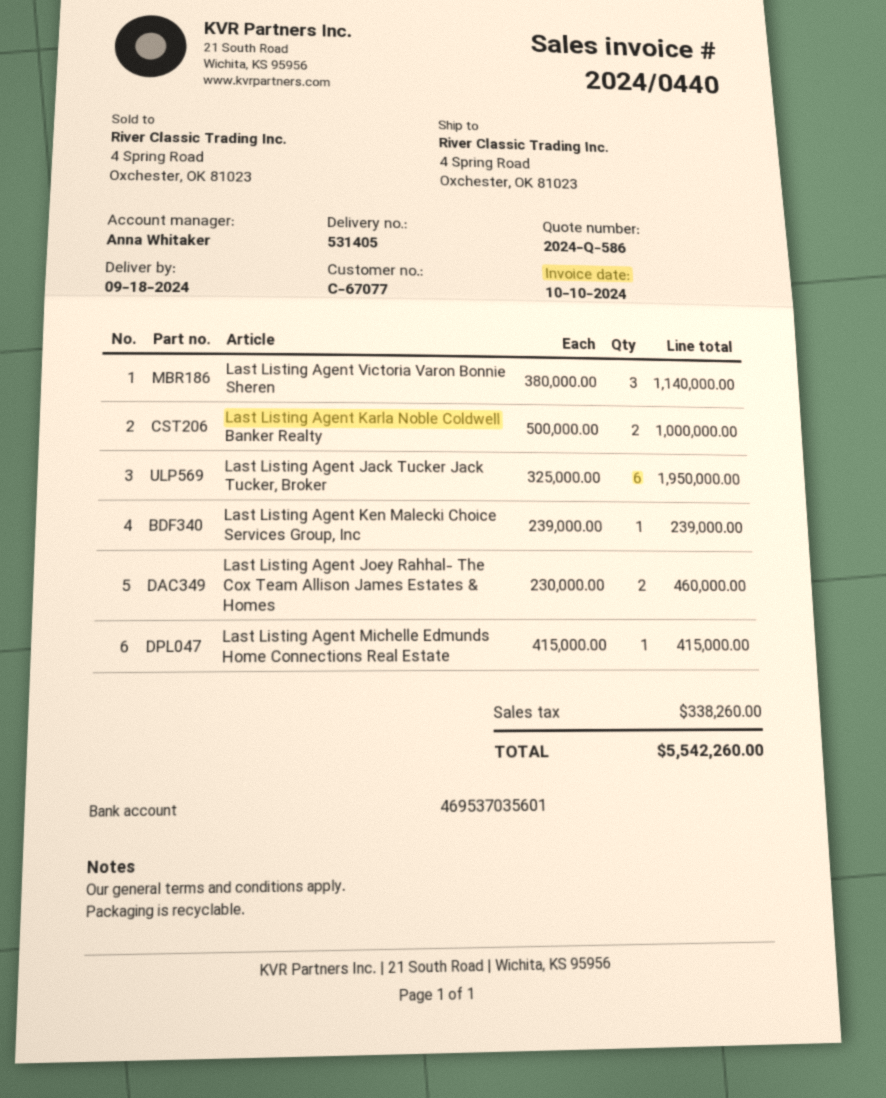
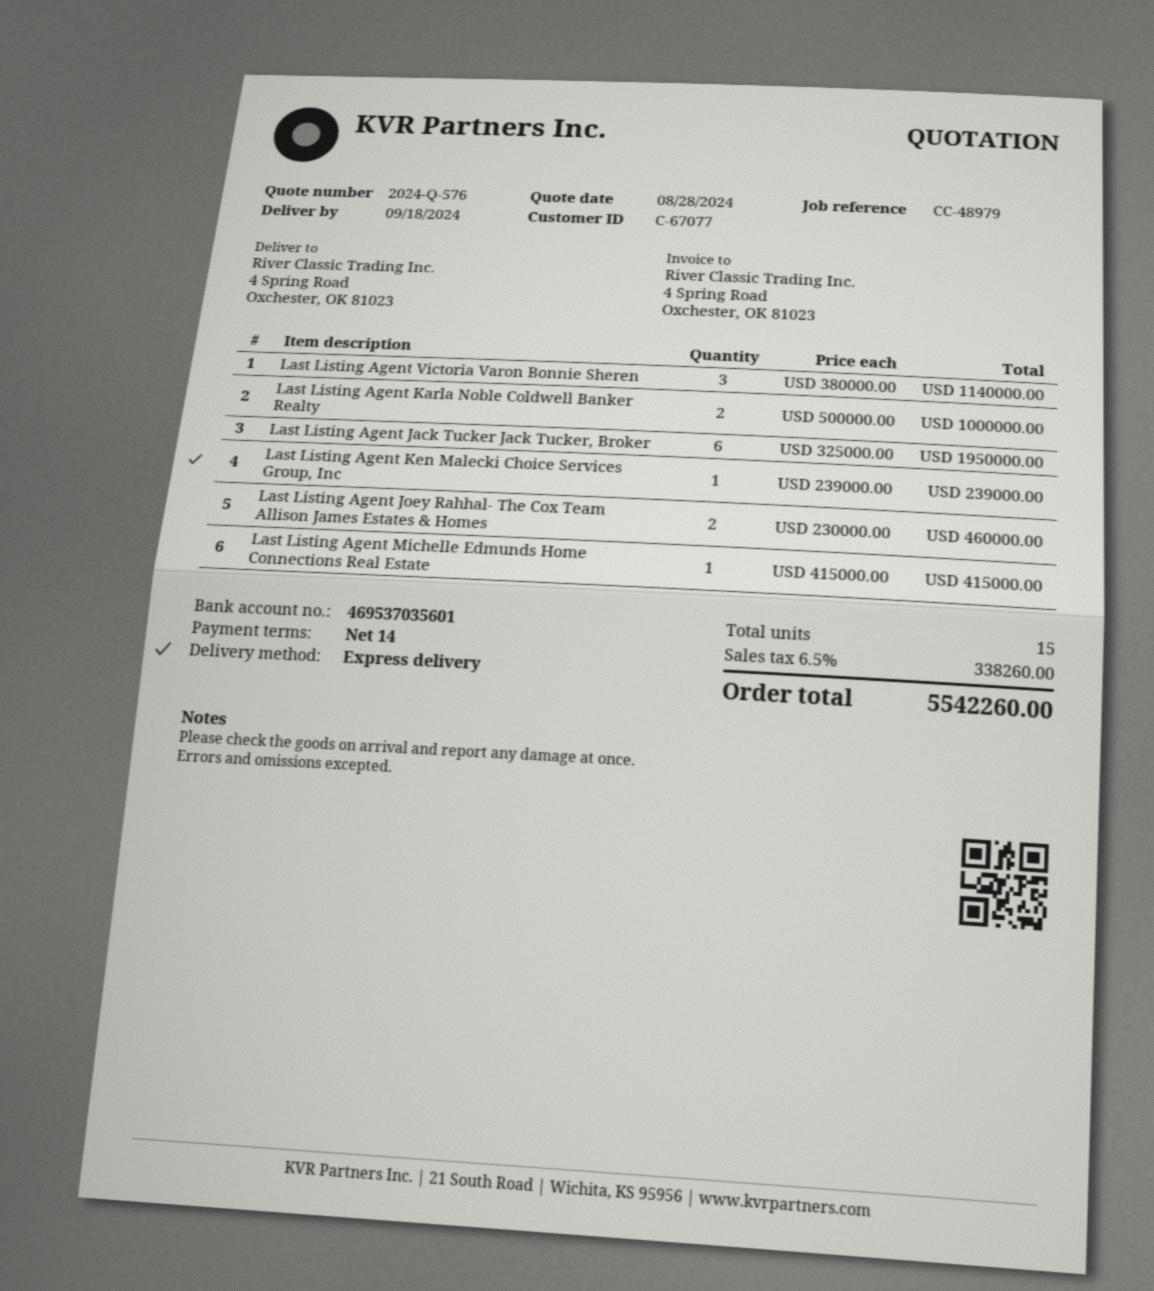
quote number: 2024-Q-586 -> 2024-Q-576

